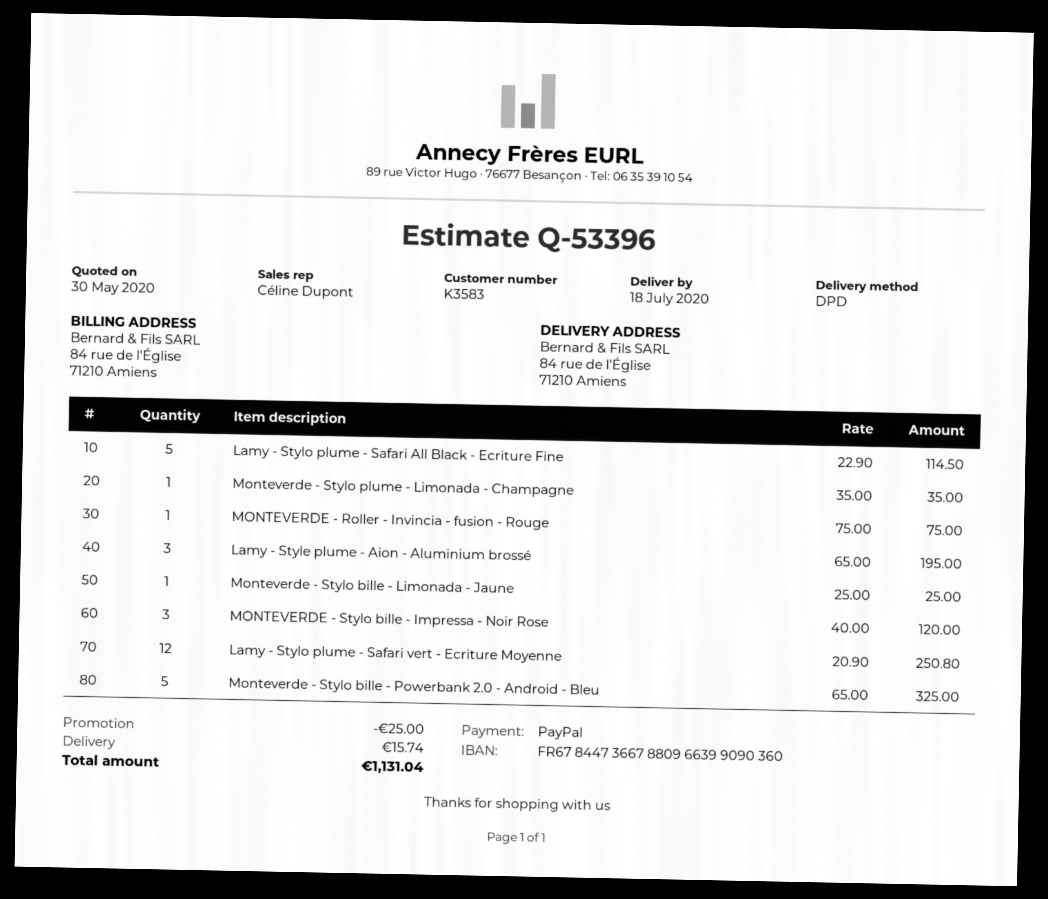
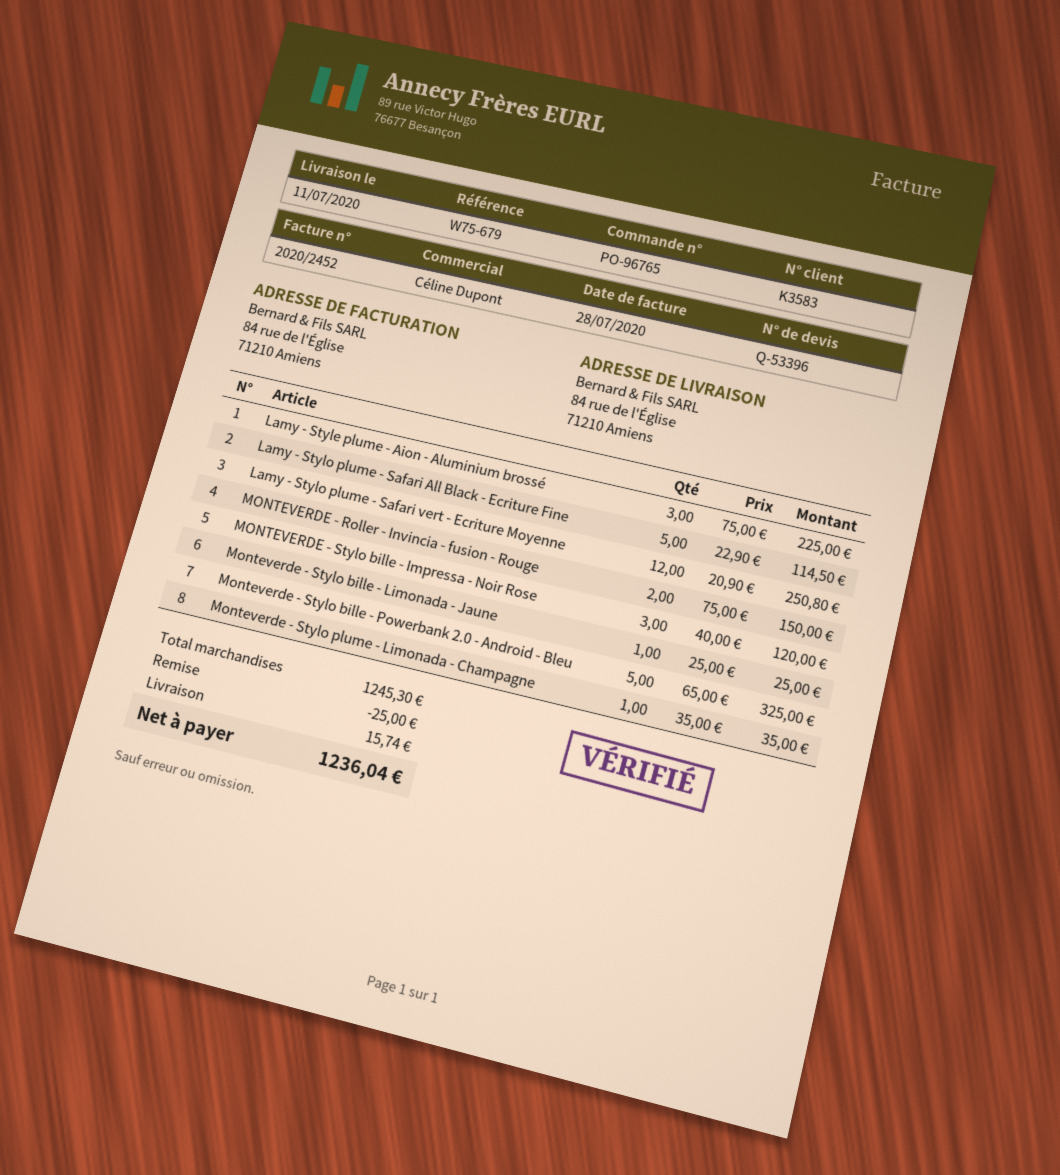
delivery date: 2020-07-18 -> 2020-07-11
MONTEVERDE - Roller - Invincia - fusion - Rouge: 1 x 75.00 = 75.00 -> 2 x 75.00 = 150.00
Lamy - Style plume - Aion - Aluminium brossé: 3 x 65.00 = 195.00 -> 3 x 75.00 = 225.00
total: 1131.04 -> 1236.04

